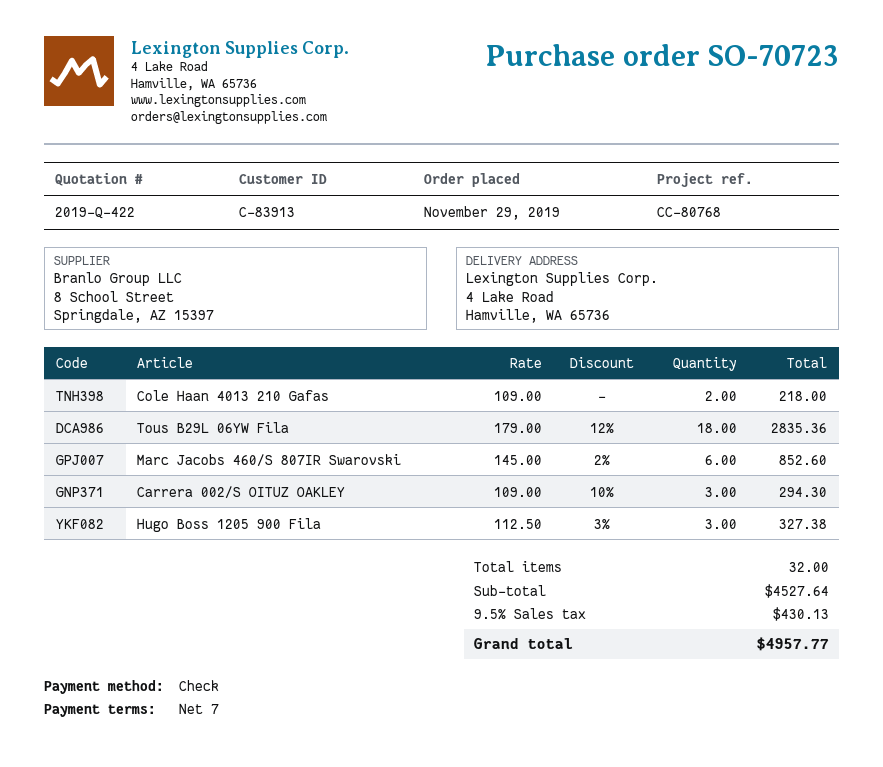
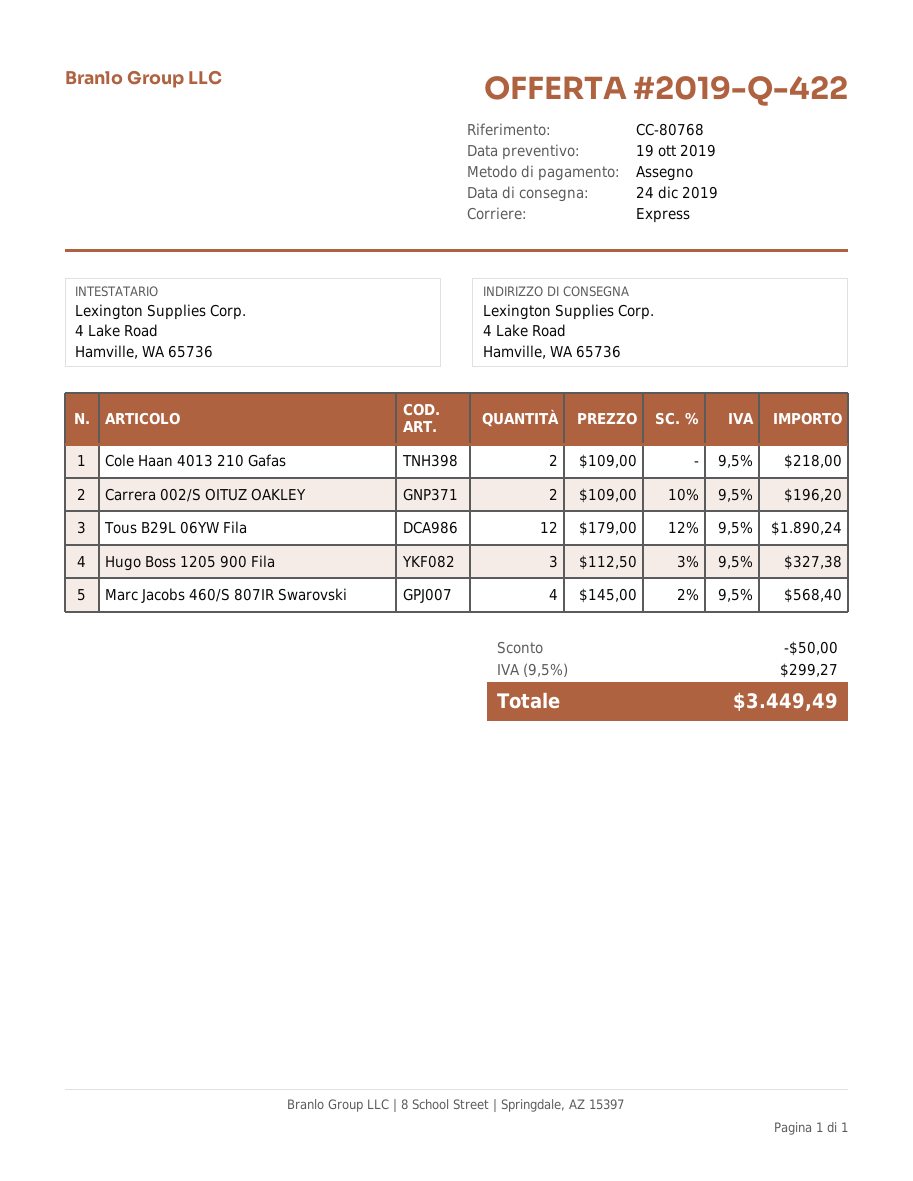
Tous B29L 06YW Fila: 18 x 179.00 - 12% = 2835.36 -> 12 x 179.00 - 12% = 1890.24
Marc Jacobs 460/S 807IR Swarovski: 6 x 145.00 - 2% = 852.60 -> 4 x 145.00 - 2% = 568.40
Carrera 002/S OITUZ OAKLEY: 3 x 109.00 - 10% = 294.30 -> 2 x 109.00 - 10% = 196.20
discount: none -> 50.00
tax: 9.5% = 430.13 -> 9.5% = 299.27
total: 4957.77 -> 3449.49

